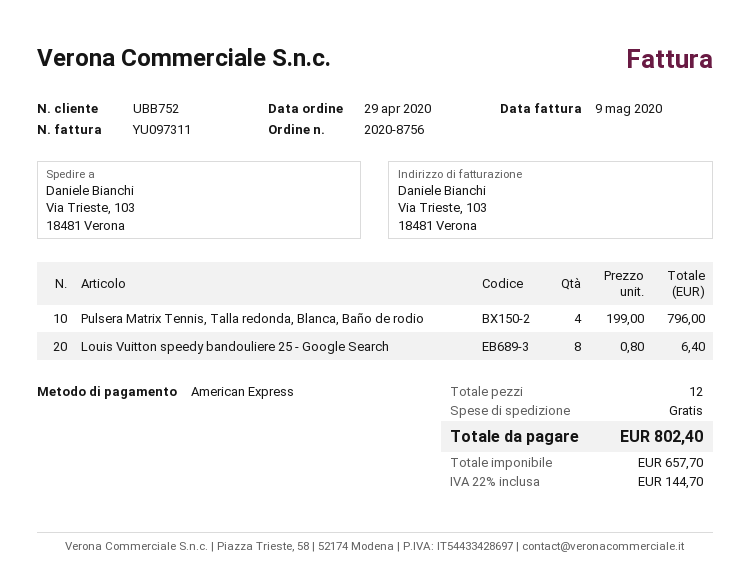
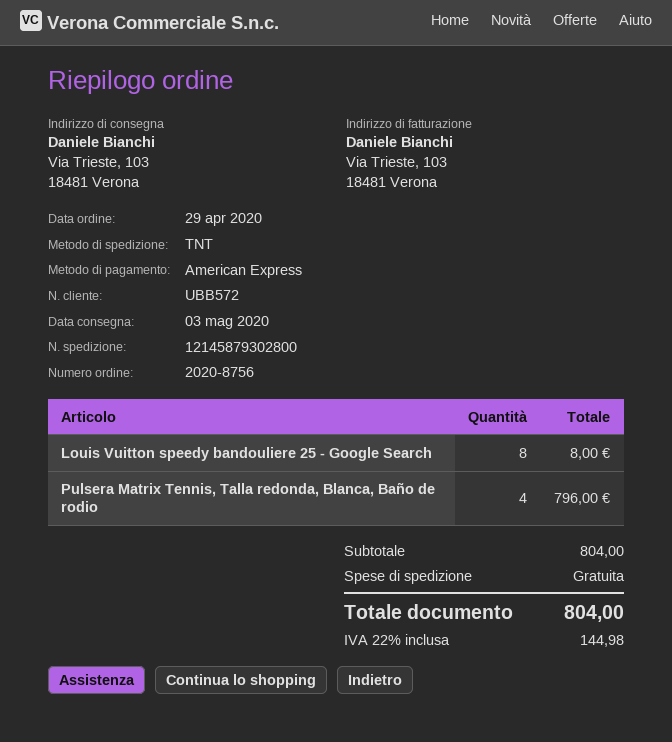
customer number: UBB752 -> UBB572
Louis Vuitton speedy bandouliere 25 - Google Search: 8 for 6.40 -> 8 for 8.00
tax: 22% = 144.70 -> 22% = 144.98
total: 802.40 -> 804.00

